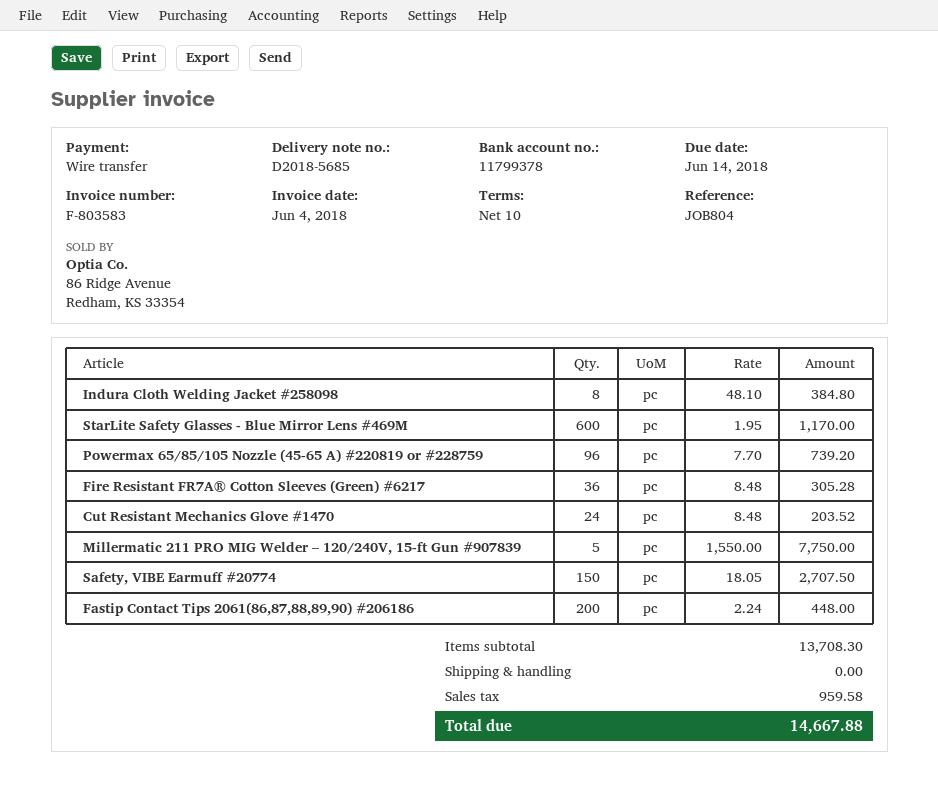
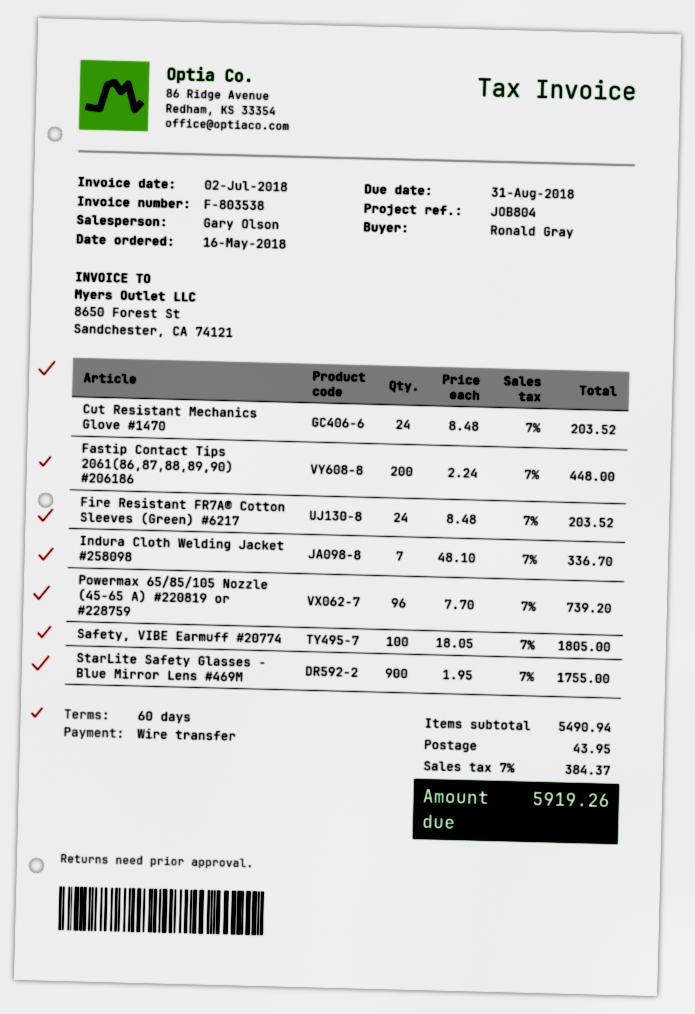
invoice number: F-803583 -> F-803538
invoice date: 2018-06-04 -> 2018-07-02
payment terms: 10 days -> 60 days
due date: 2018-06-14 -> 2018-08-31
Indura Cloth Welding Jacket #258098: 8 x 48.10 = 384.80 -> 7 x 48.10 = 336.70
StarLite Safety Glasses - Blue Mirror Lens #469M: 600 x 1.95 = 1170.00 -> 900 x 1.95 = 1755.00
Fire Resistant FR7A® Cotton Sleeves (Green) #6217: 36 x 8.48 = 305.28 -> 24 x 8.48 = 203.52
Millermatic 211 PRO MIG Welder – 120/240V, 15-ft Gun #907839: 5 x 1550.00 = 7750.00 -> none
Safety, VIBE Earmuff #20774: 150 x 18.05 = 2707.50 -> 100 x 18.05 = 1805.00
subtotal: 13708.30 -> 5490.94
shipping: 0.00 -> 43.95
tax: 959.58 -> 384.37
total: 14667.88 -> 5919.26

